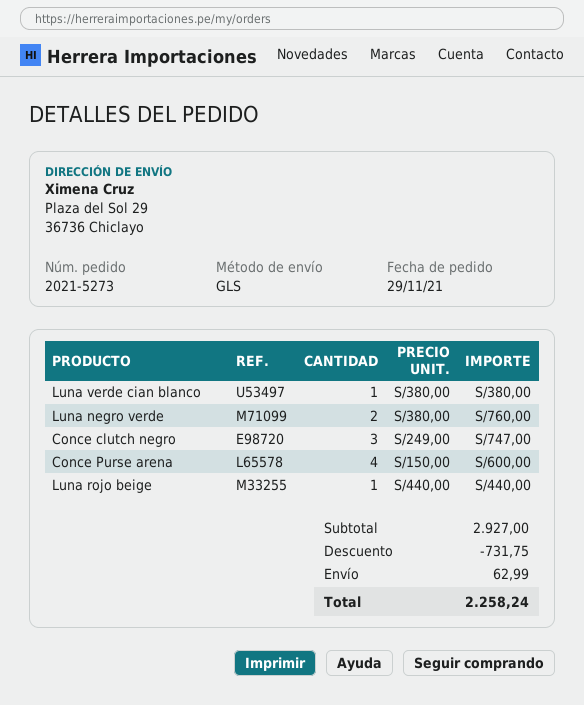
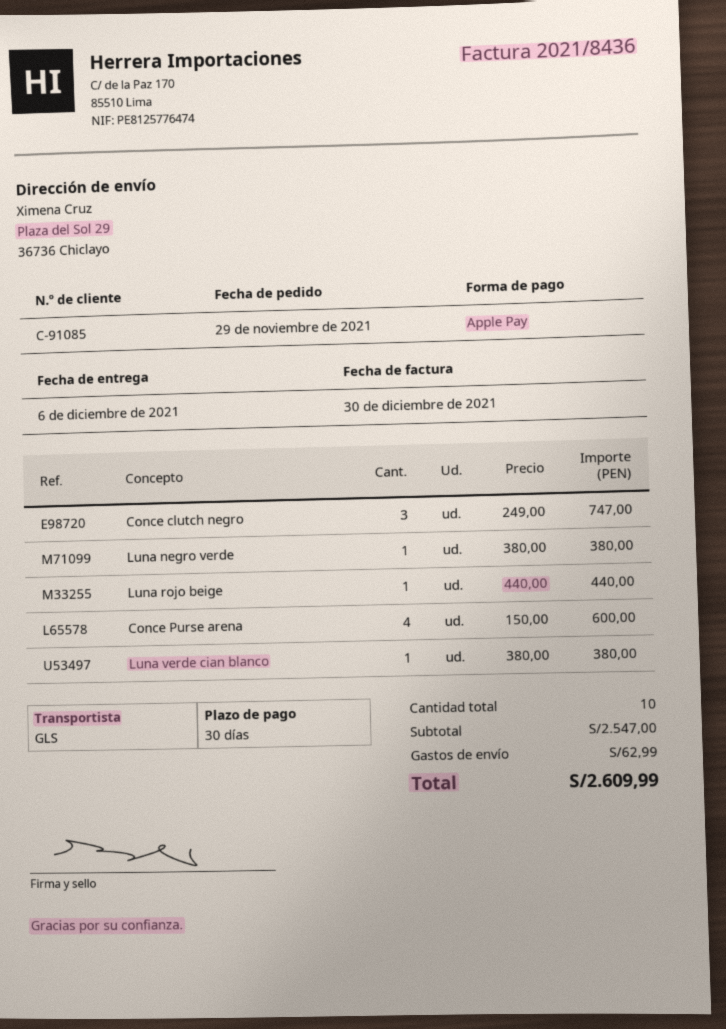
Luna negro verde: 2 x 380.00 = 760.00 -> 1 x 380.00 = 380.00
subtotal: 2927.00 -> 2547.00
discount: 731.75 -> none
total: 2258.24 -> 2609.99

